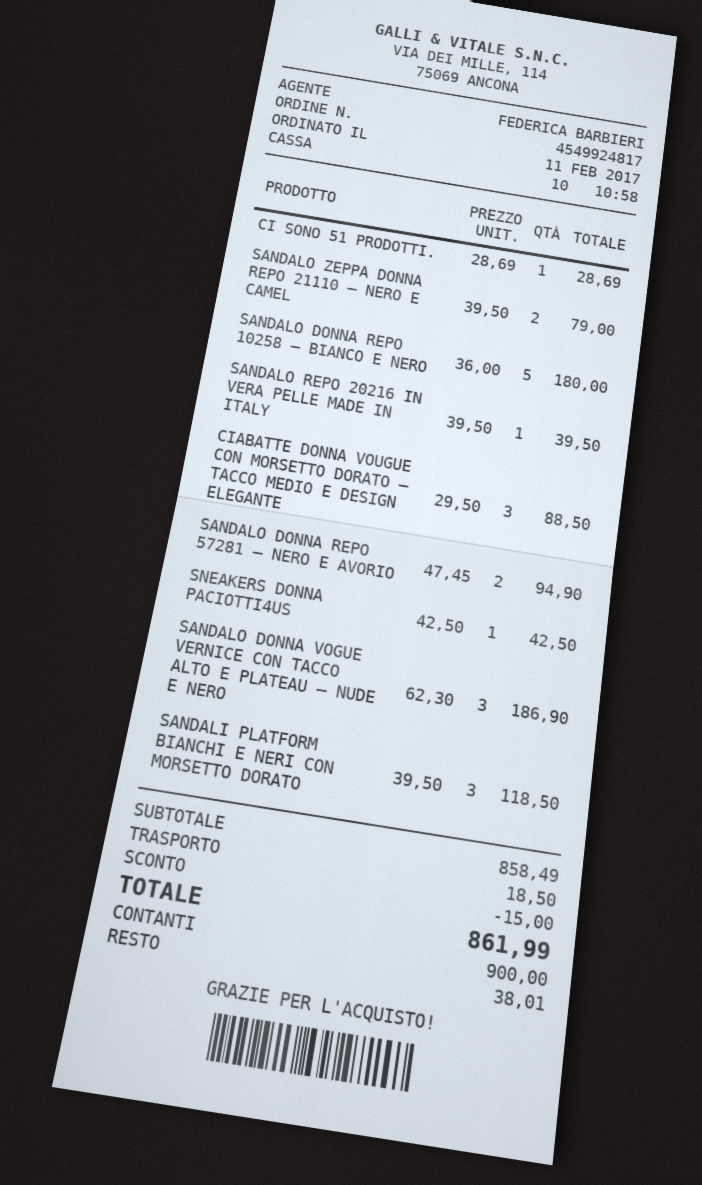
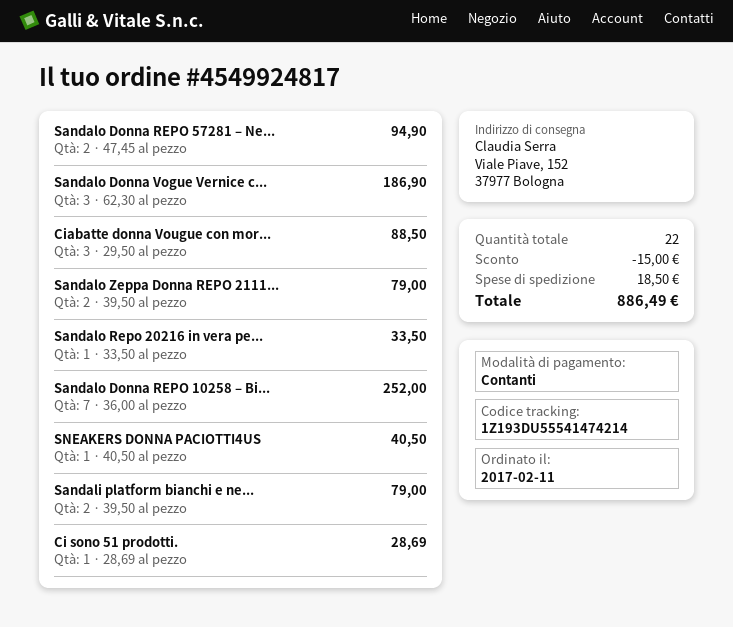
SANDALO DONNA REPO 10258 – BIANCO E NERO: 5 x 36.00 = 180.00 -> 7 x 36.00 = 252.00
SANDALO REPO 20216 IN VERA PELLE MADE IN ITALY: 1 x 39.50 = 39.50 -> 1 x 33.50 = 33.50
SNEAKERS DONNA PACIOTTI4US: 1 x 42.50 = 42.50 -> 1 x 40.50 = 40.50
SANDALI PLATFORM BIANCHI E NERI CON MORSETTO DORATO: 3 x 39.50 = 118.50 -> 2 x 39.50 = 79.00
total: 861.99 -> 886.49

